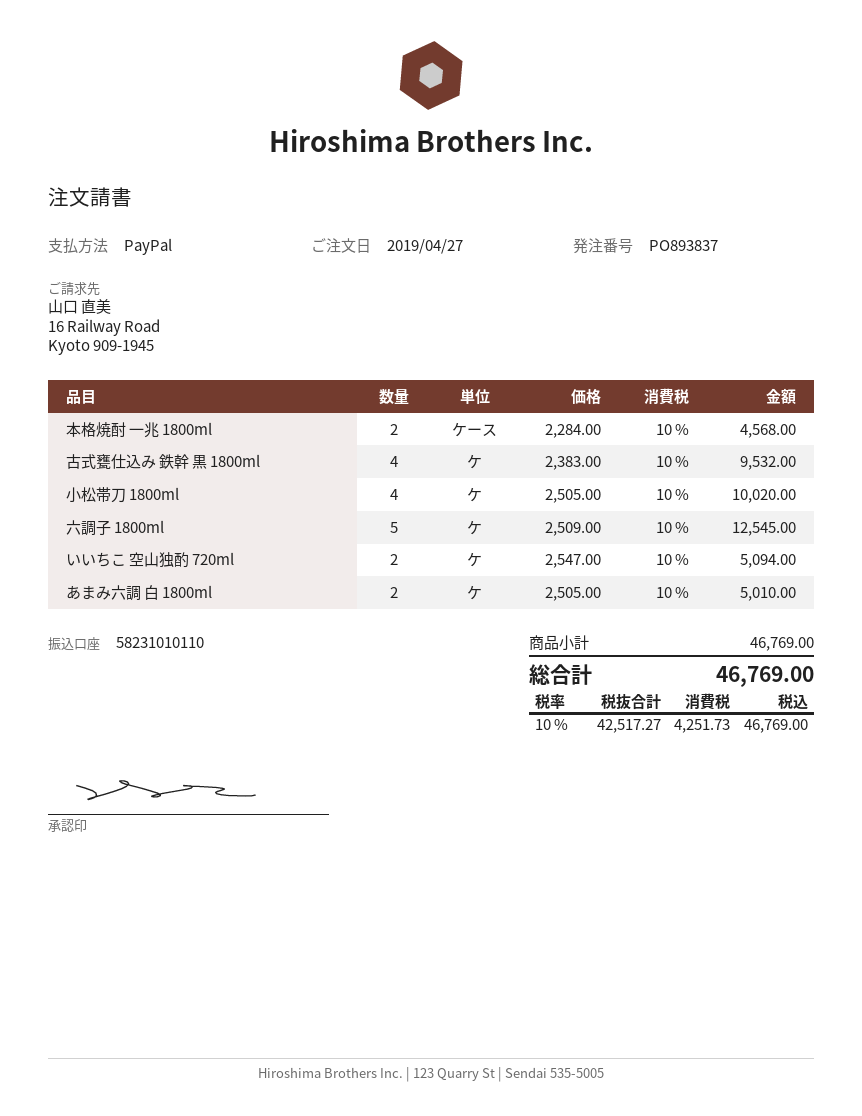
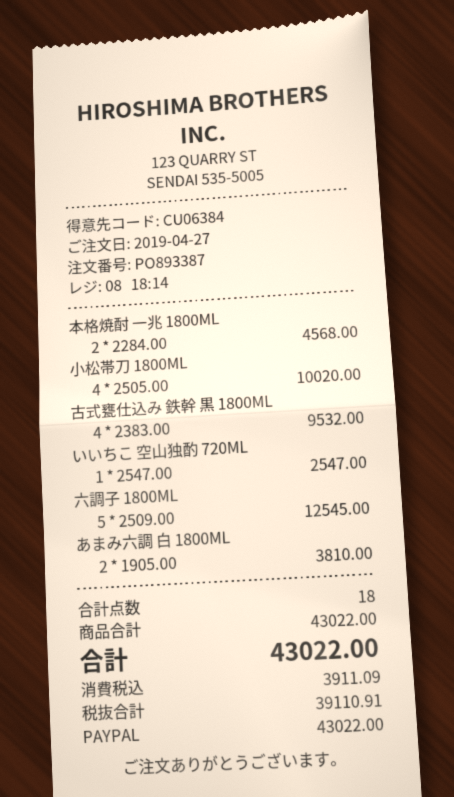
order number: PO893837 -> PO893387
いいちこ 空山独酌 720ml: 2 x 2547.00 = 5094.00 -> 1 x 2547.00 = 2547.00
あまみ六調 白 1800ml: 2 x 2505.00 = 5010.00 -> 2 x 1905.00 = 3810.00
subtotal: 46769.00 -> 43022.00
net: 42517.27 -> 39110.91
tax: 4251.73 -> 3911.09
total: 46769.00 -> 43022.00

